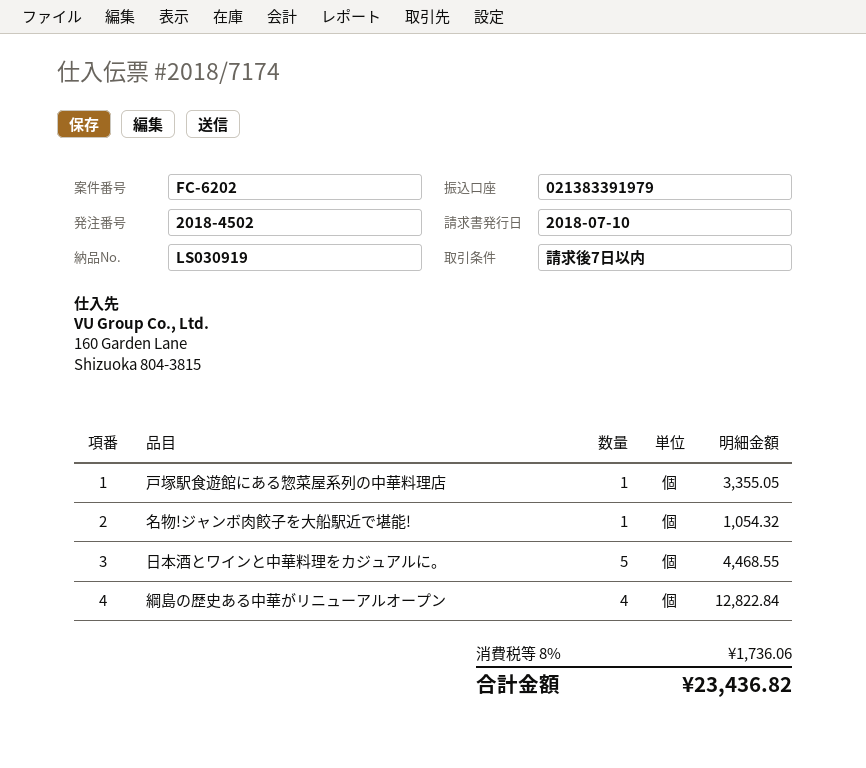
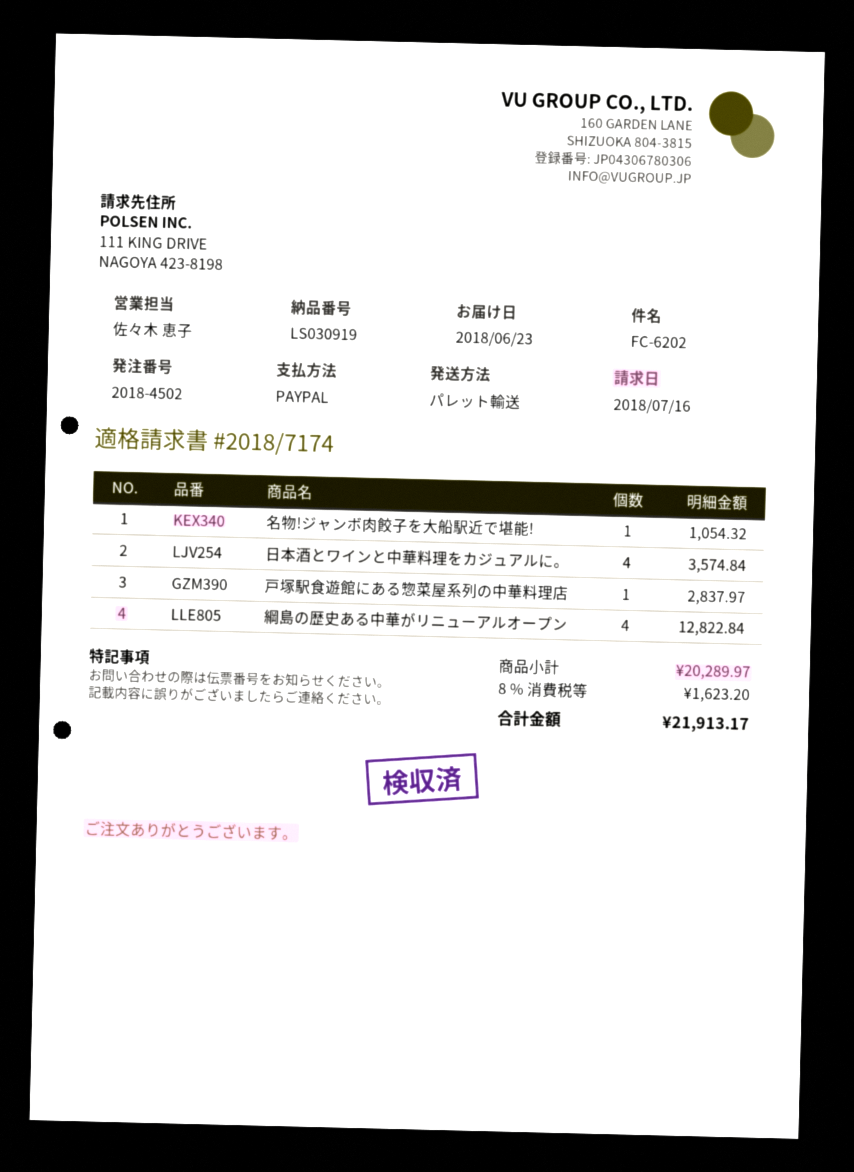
invoice date: 2018-07-10 -> 2018-07-16
戸塚駅食遊館にある惣菜屋系列の中華料理店: 1 for 3355.05 -> 1 for 2837.97
日本酒とワインと中華料理をカジュアルに。: 5 for 4468.55 -> 4 for 3574.84
tax: 8% = 1736.06 -> 8% = 1623.20
total: 23436.82 -> 21913.17

